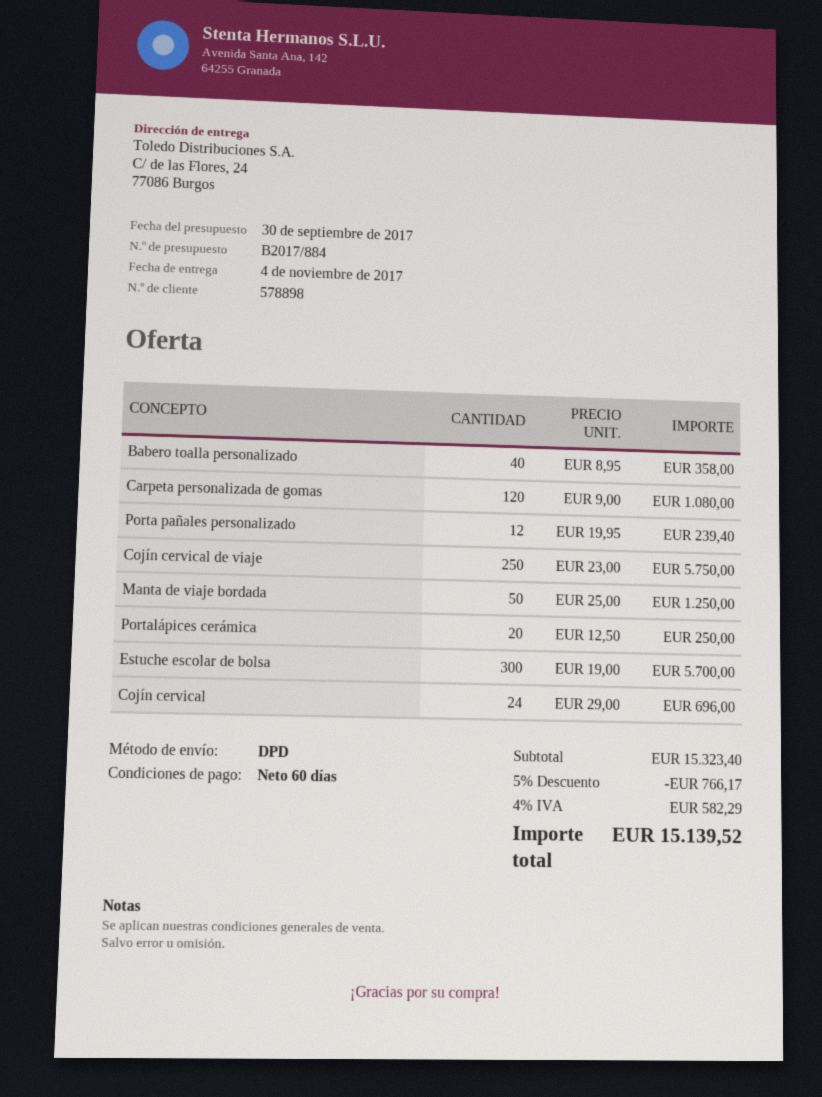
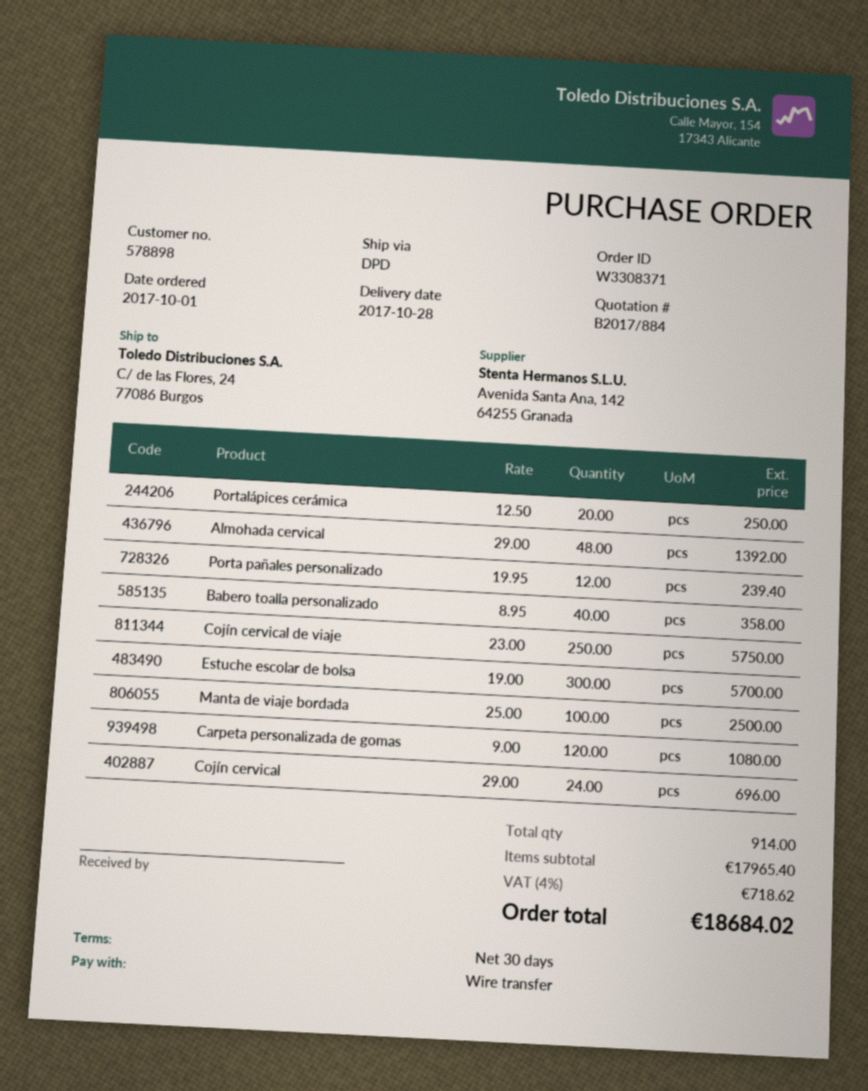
delivery date: 2017-11-04 -> 2017-10-28
payment terms: 60 days -> 30 days
Manta de viaje bordada: 50 x 25.00 = 1250.00 -> 100 x 25.00 = 2500.00
Almohada cervical: none -> 48 x 29.00 = 1392.00
subtotal: 15323.40 -> 17965.40
discount: 5% = 766.17 -> none
tax: 4% = 582.29 -> 4% = 718.62
total: 15139.52 -> 18684.02

